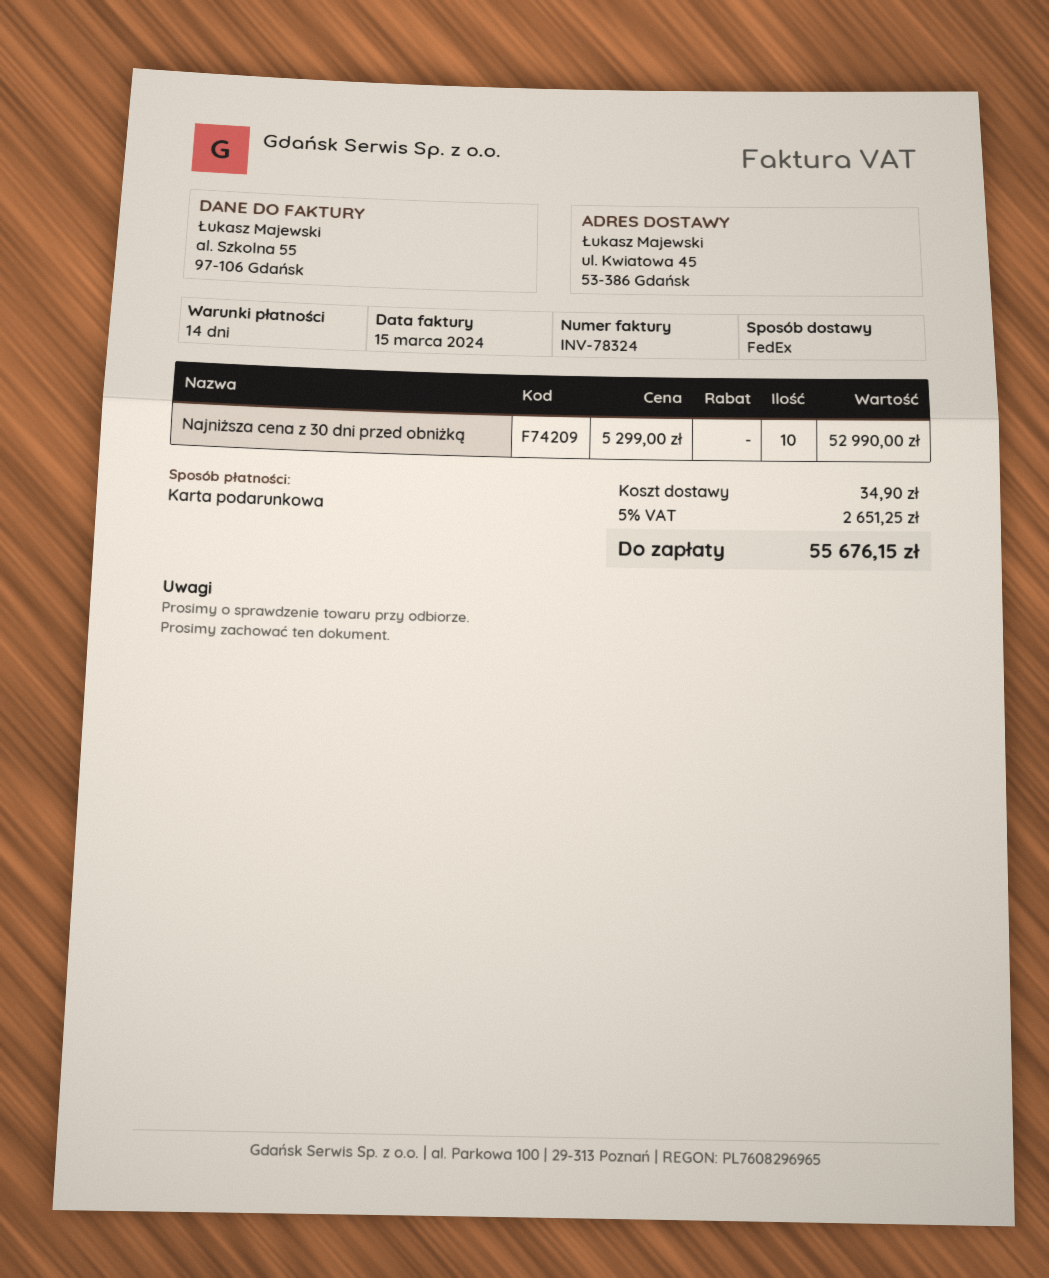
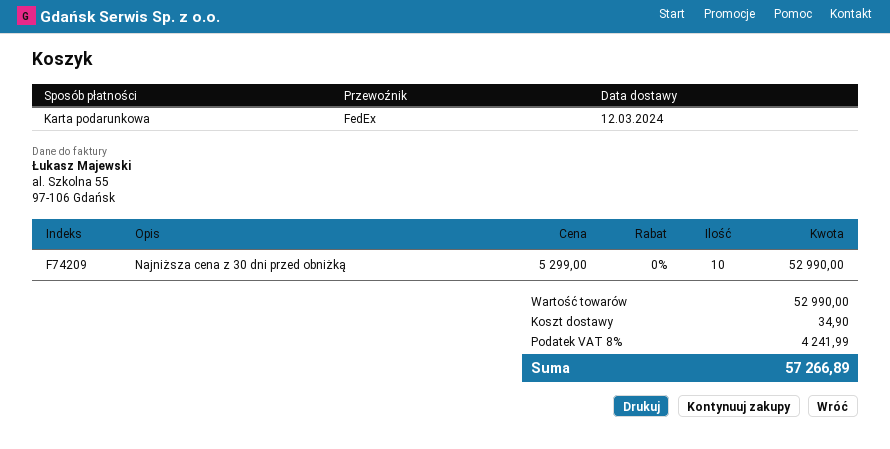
tax: 5% = 2651.25 -> 8% = 4241.99
total: 55676.15 -> 57266.89

